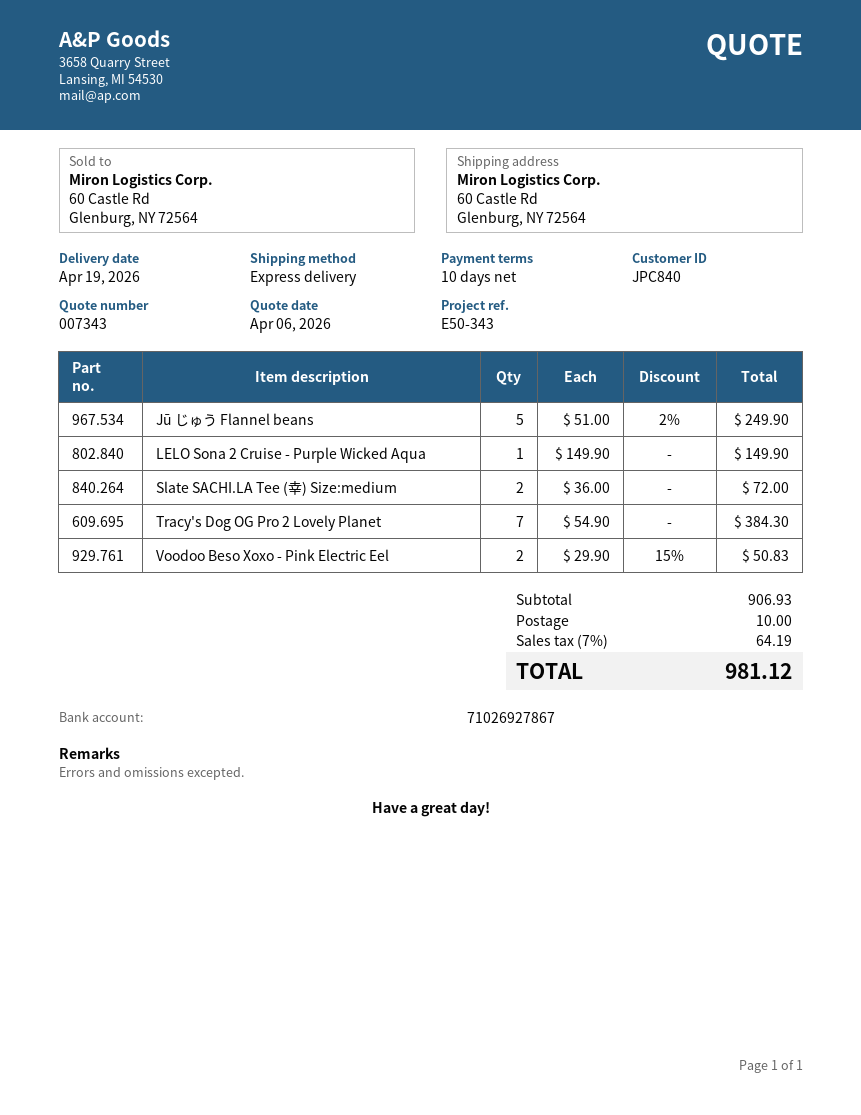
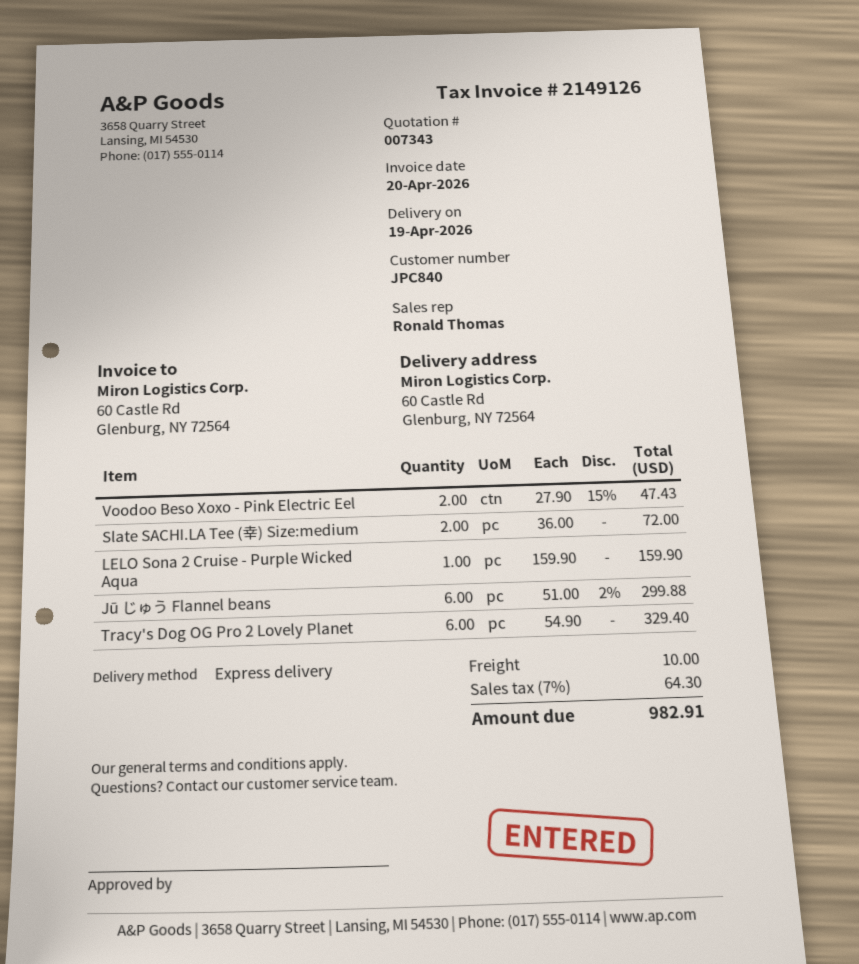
Jū じゅう Flannel beans: 5 x 51.00 - 2% = 249.90 -> 6 x 51.00 - 2% = 299.88
LELO Sona 2 Cruise - Purple Wicked Aqua: 1 x 149.90 = 149.90 -> 1 x 159.90 = 159.90
Tracy's Dog OG Pro 2 Lovely Planet: 7 x 54.90 = 384.30 -> 6 x 54.90 = 329.40
Voodoo Beso Xoxo - Pink Electric Eel: 2 x 29.90 - 15% = 50.83 -> 2 x 27.90 - 15% = 47.43
tax: 7% = 64.19 -> 7% = 64.30
total: 981.12 -> 982.91

